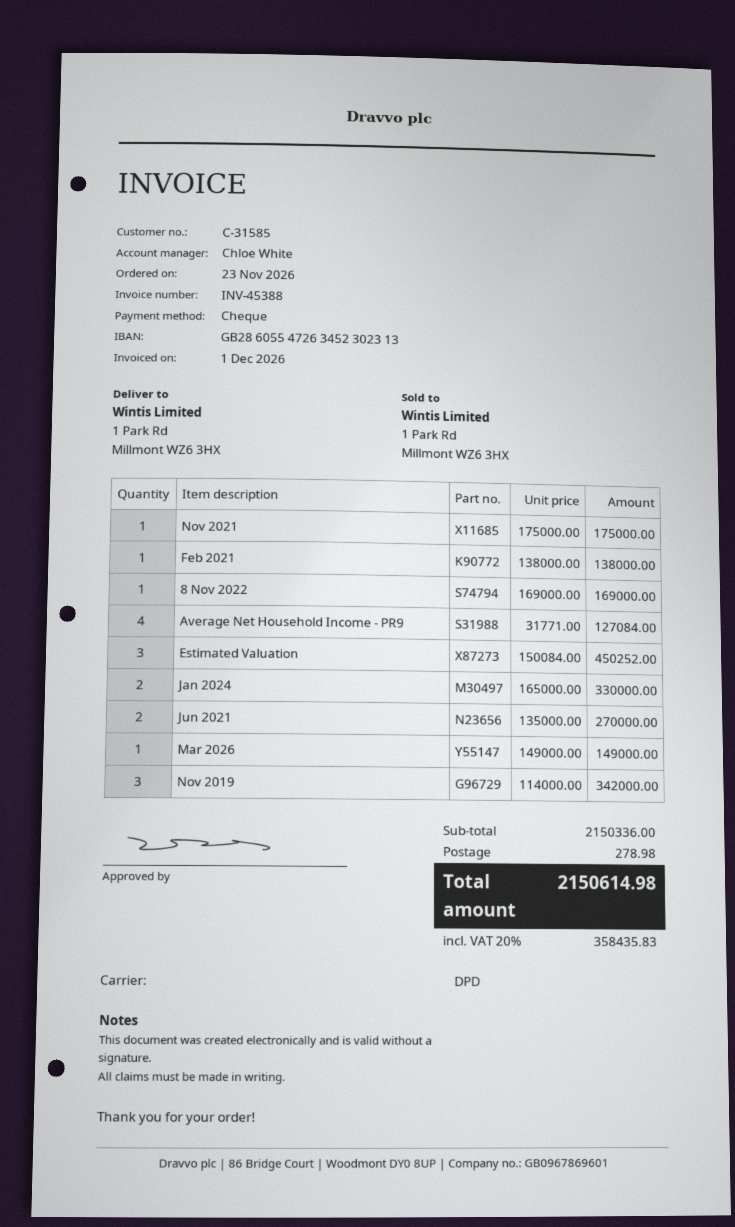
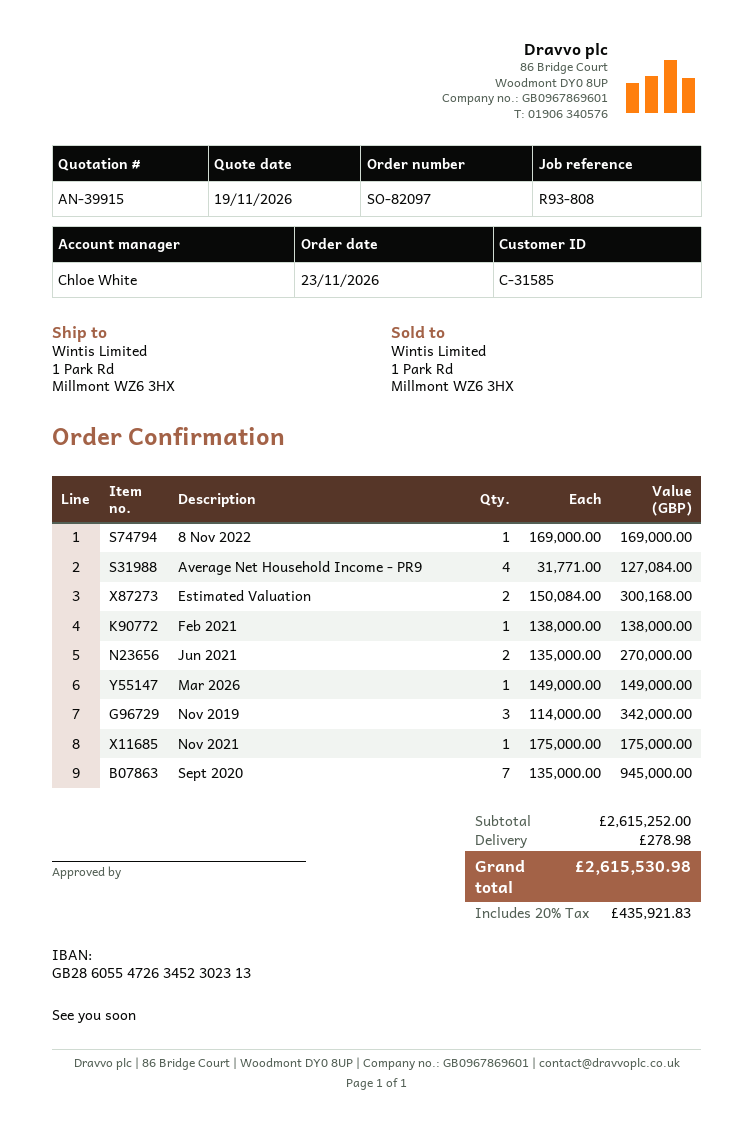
Estimated Valuation: 3 x 150084.00 = 450252.00 -> 2 x 150084.00 = 300168.00
Jan 2024: 2 x 165000.00 = 330000.00 -> none
Sept 2020: none -> 7 x 135000.00 = 945000.00
subtotal: 2150336.00 -> 2615252.00
tax: 20% = 358435.83 -> 20% = 435921.83
total: 2150614.98 -> 2615530.98

